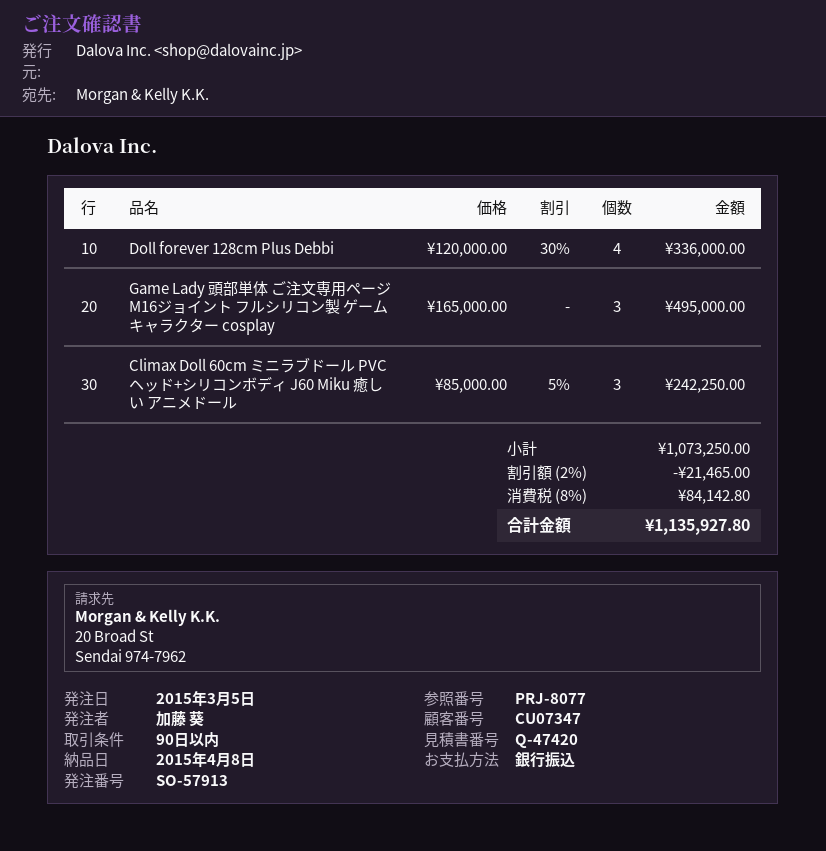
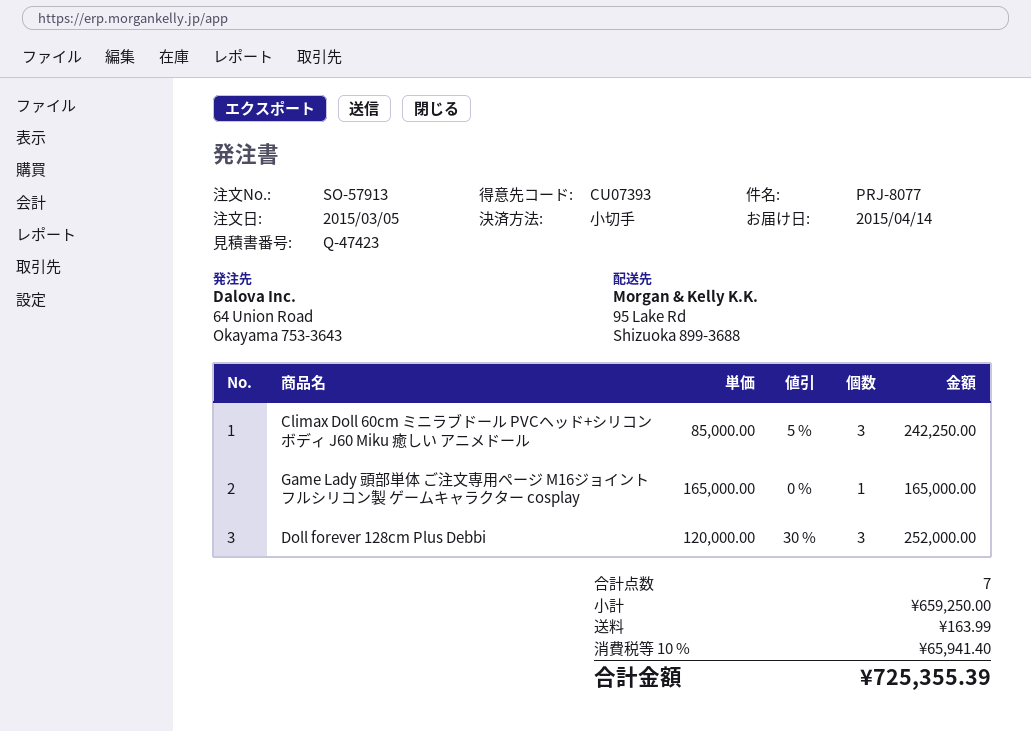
quote number: Q-47420 -> Q-47423
delivery date: 2015-04-08 -> 2015-04-14
customer number: CU07347 -> CU07393
payment method: bank transfer -> cheque
Doll forever 128cm Plus Debbi: 4 x 120000.00 - 30% = 336000.00 -> 3 x 120000.00 - 30% = 252000.00
Game Lady 頭部単体 ご注文専用ページ M16ジョイント フルシリコン製 ゲームキャラクター cosplay: 3 x 165000.00 = 495000.00 -> 1 x 165000.00 = 165000.00
subtotal: 1073250.00 -> 659250.00
discount: 2% = 21465.00 -> none
shipping: none -> 163.99
tax: 8% = 84142.80 -> 10% = 65941.40
total: 1135927.80 -> 725355.39

